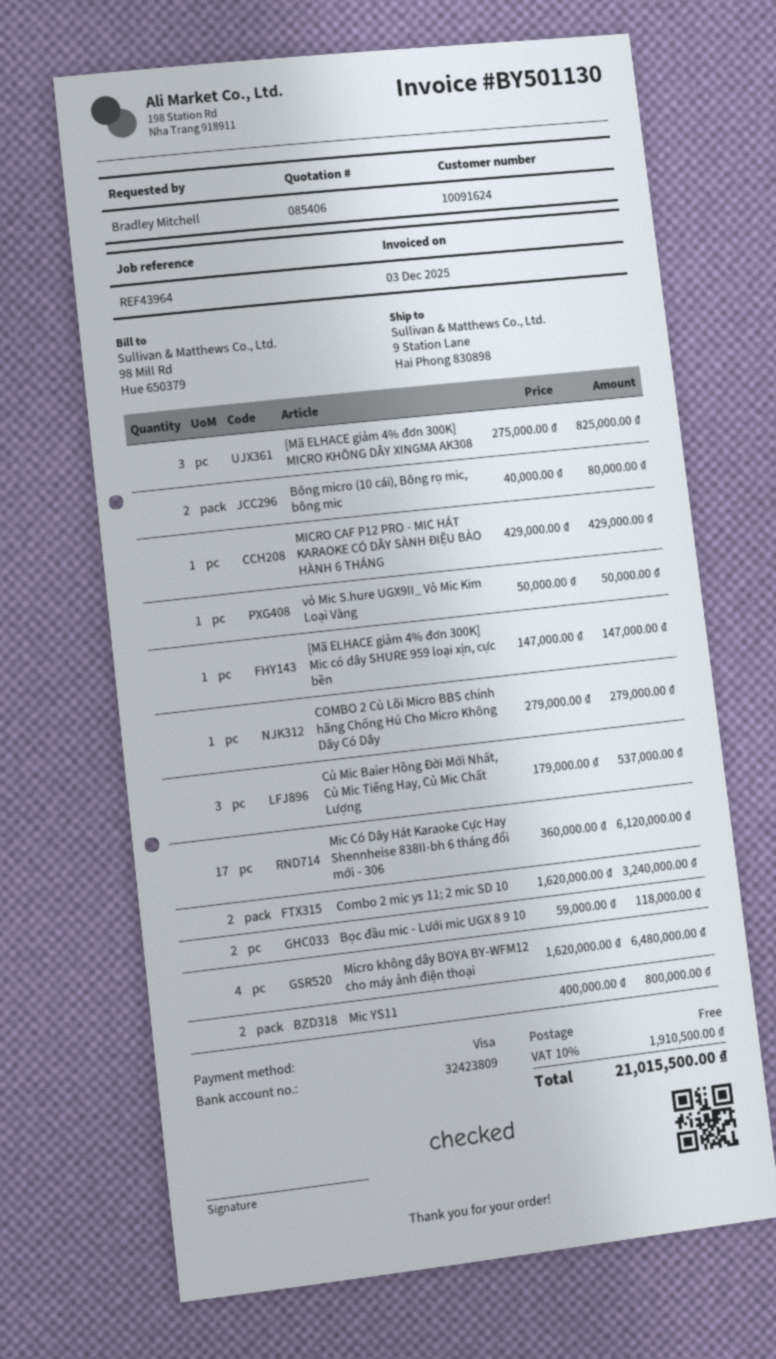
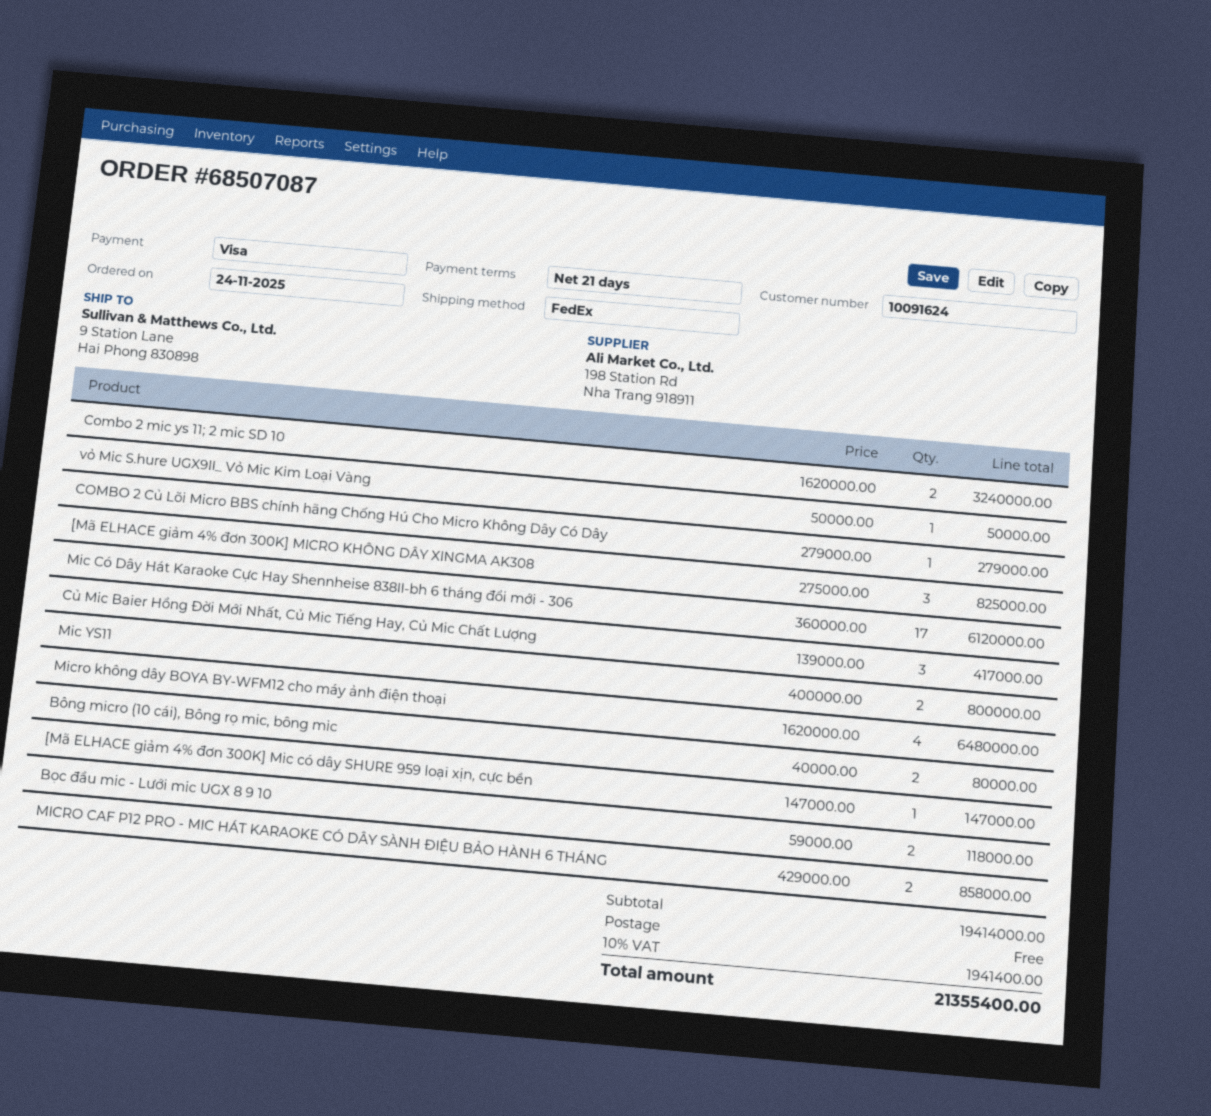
MICRO CAF P12 PRO - MIC HÁT KARAOKE CÓ DÂY SÀNH ĐIỆU BẢO HÀNH 6 THÁNG: 1 x 429000.00 = 429000.00 -> 2 x 429000.00 = 858000.00
Củ Mic Baier Hồng Đời Mới Nhất, Củ Mic Tiếng Hay, Củ Mic Chất Lượng: 3 x 179000.00 = 537000.00 -> 3 x 139000.00 = 417000.00
tax: 10% = 1910500.00 -> 10% = 1941400.00
total: 21015500.00 -> 21355400.00

